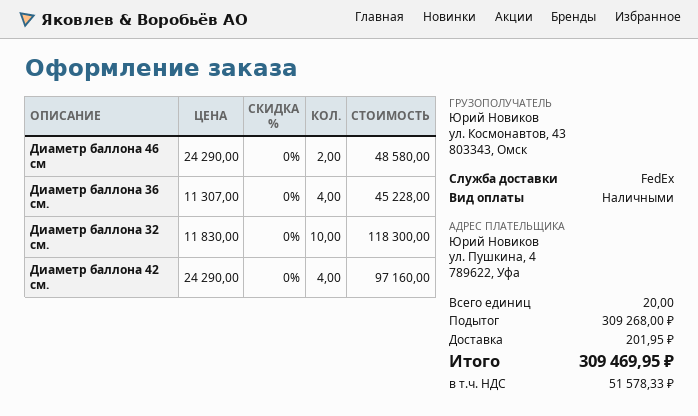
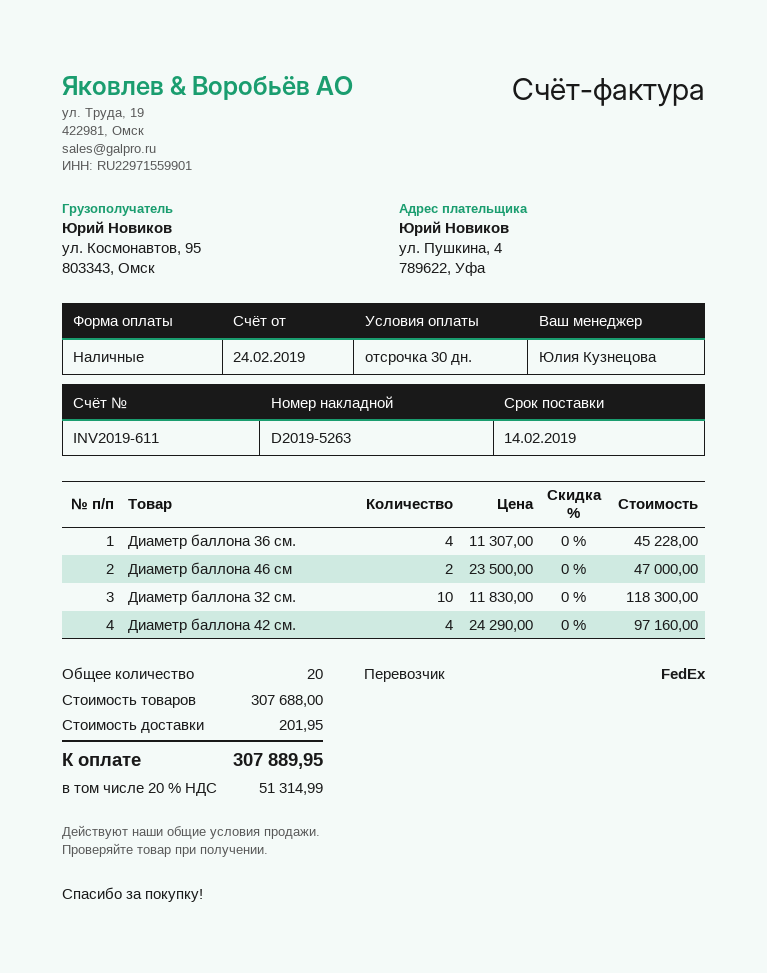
ship to: ул. Космонавтов, 43, 803343, Омск -> ул. Космонавтов, 95, 803343, Омск
Диаметр баллона 46 см: 2 x 24290.00 = 48580.00 -> 2 x 23500.00 = 47000.00
subtotal: 309268.00 -> 307688.00
tax: 51578.33 -> 51314.99
total: 309469.95 -> 307889.95

